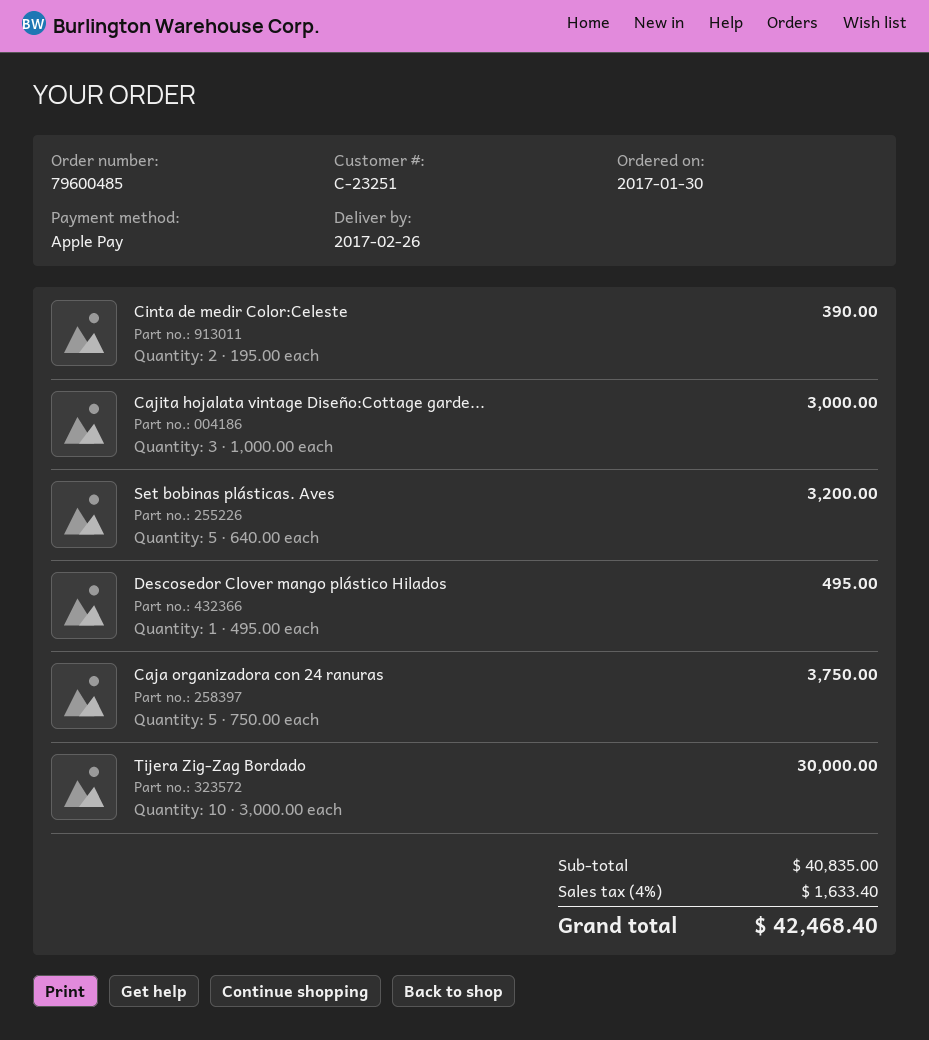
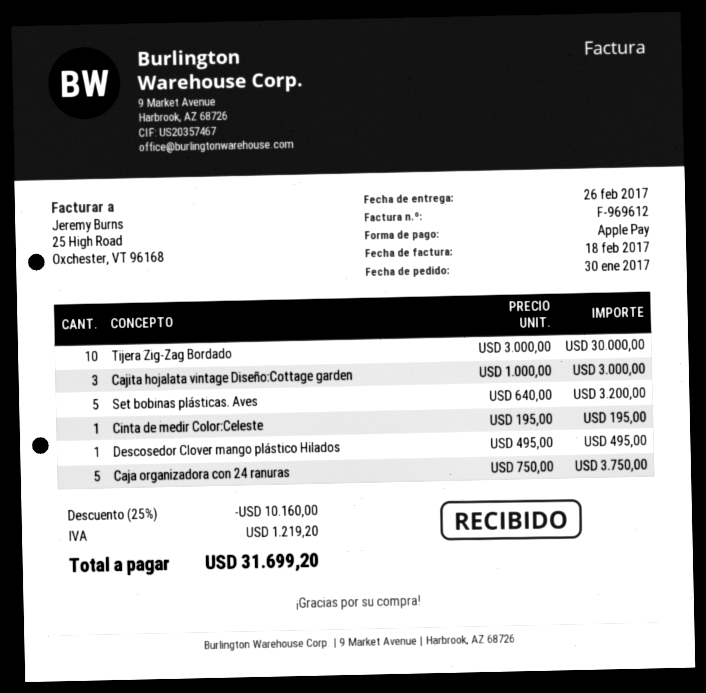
Cinta de medir Color:Celeste: 2 x 195.00 = 390.00 -> 1 x 195.00 = 195.00
discount: none -> 25% = 10160.00
tax: 1633.40 -> 1219.20
total: 42468.40 -> 31699.20

